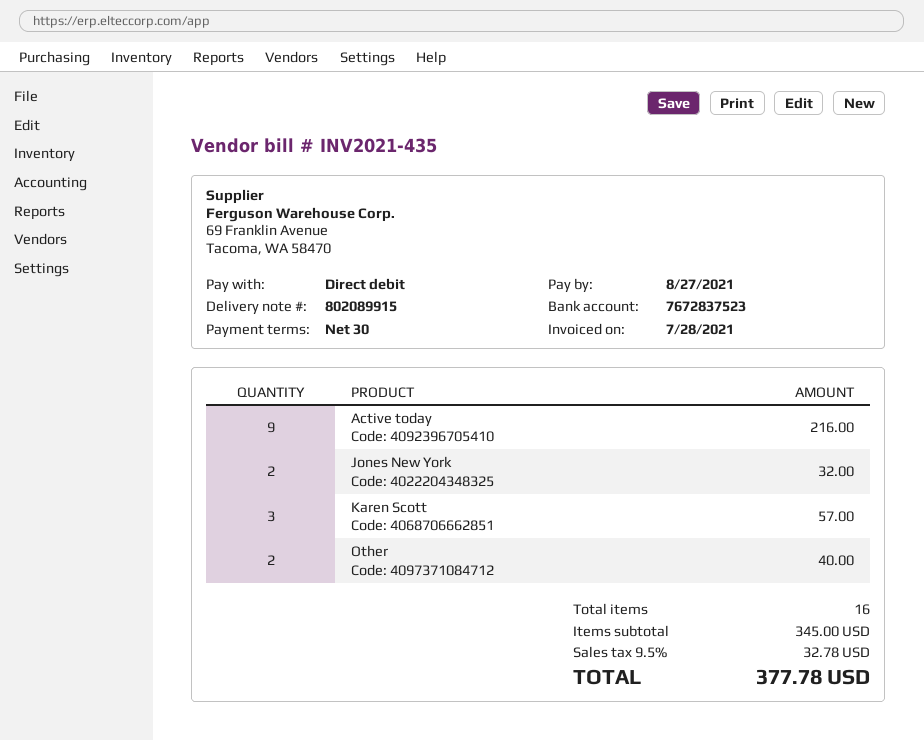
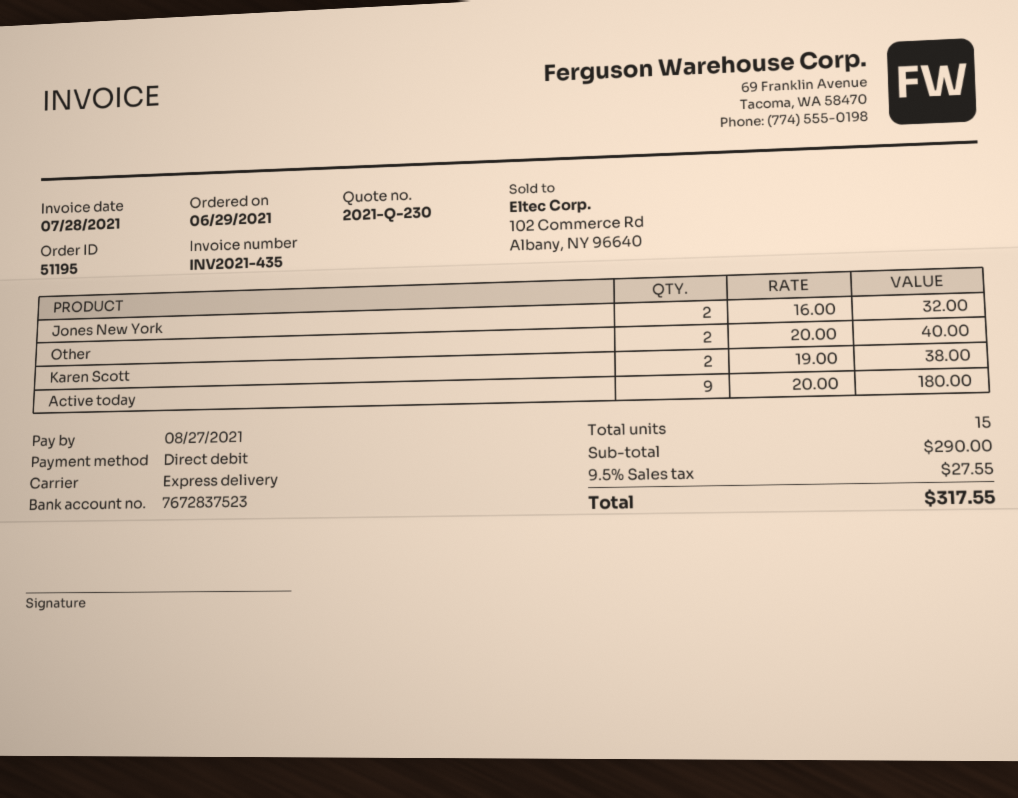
Active today: 9 for 216.00 -> 9 for 180.00
Karen Scott: 3 for 57.00 -> 2 for 38.00
total quantity: 16 -> 15
subtotal: 345.00 -> 290.00
tax: 9.5% = 32.78 -> 9.5% = 27.55
total: 377.78 -> 317.55

